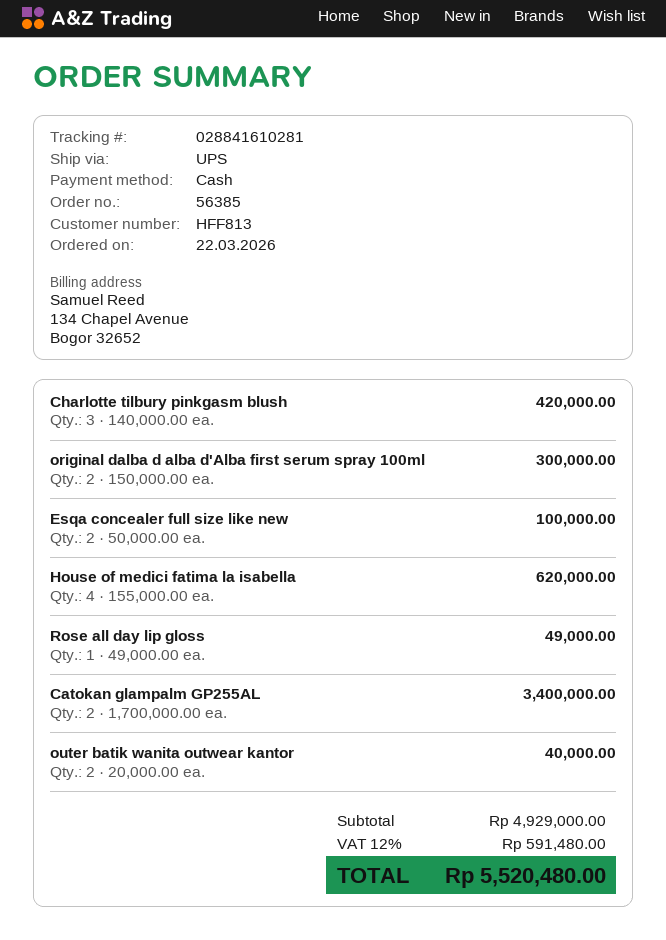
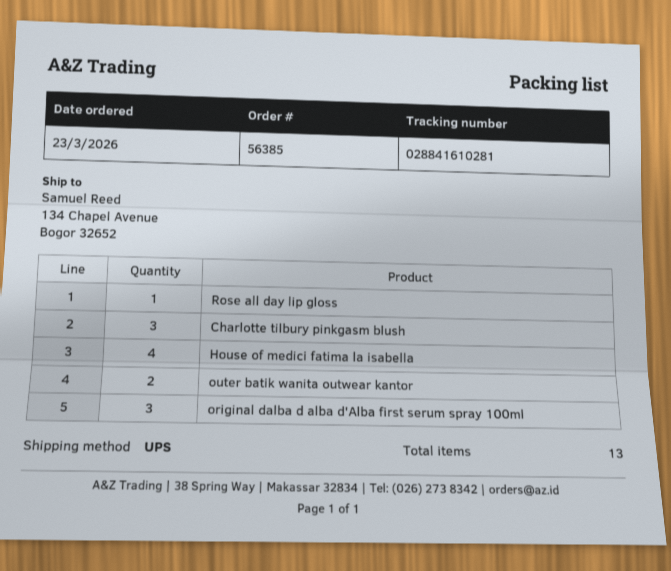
order date: 2026-03-22 -> 2026-03-23
original dalba d alba d'Alba first serum spray 100ml: 2 -> 3
Esqa concealer full size like new: 2 -> none
Catokan glampalm GP255AL: 2 -> none

